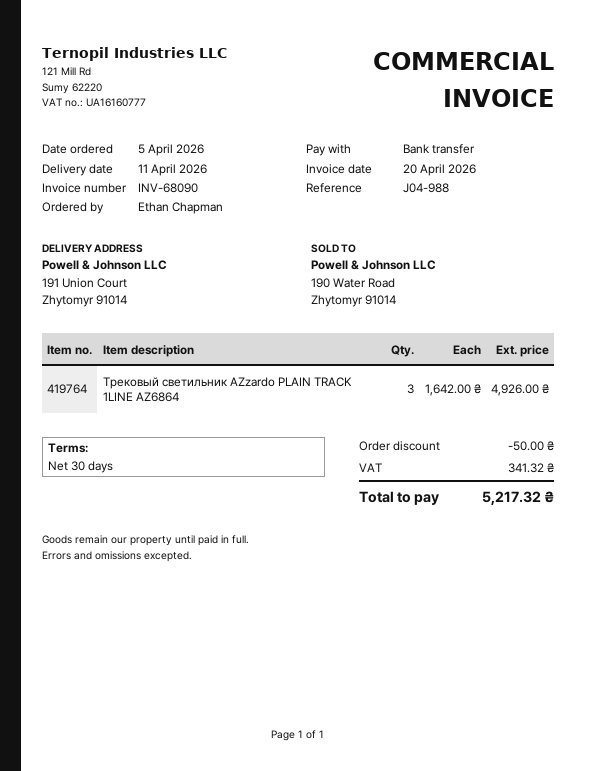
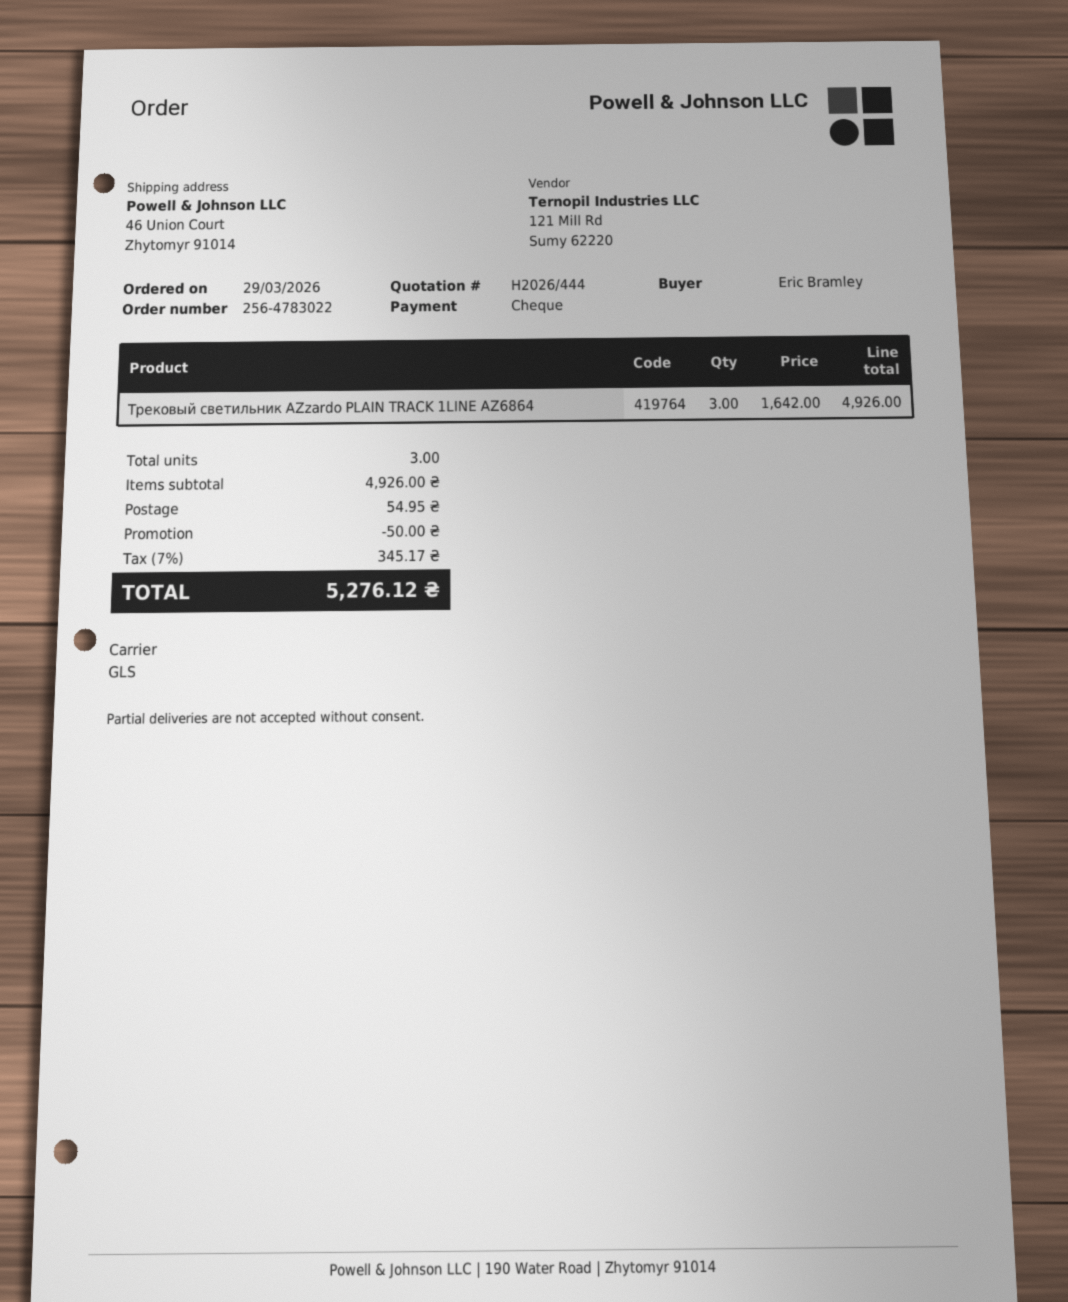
order date: 2026-04-05 -> 2026-03-29
ordered by: Ethan Chapman -> Eric Bramley
payment method: bank transfer -> cheque
ship to: 191 Union Court, Zhytomyr 91014 -> 46 Union Court, Zhytomyr 91014
shipping: none -> 54.95
tax: 341.32 -> 345.17
total: 5217.32 -> 5276.12

